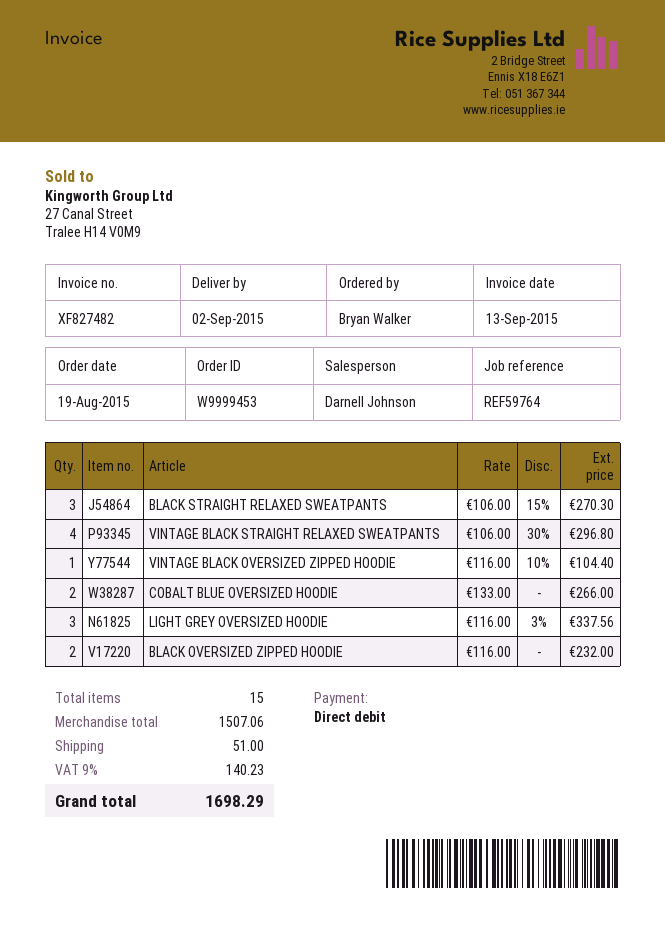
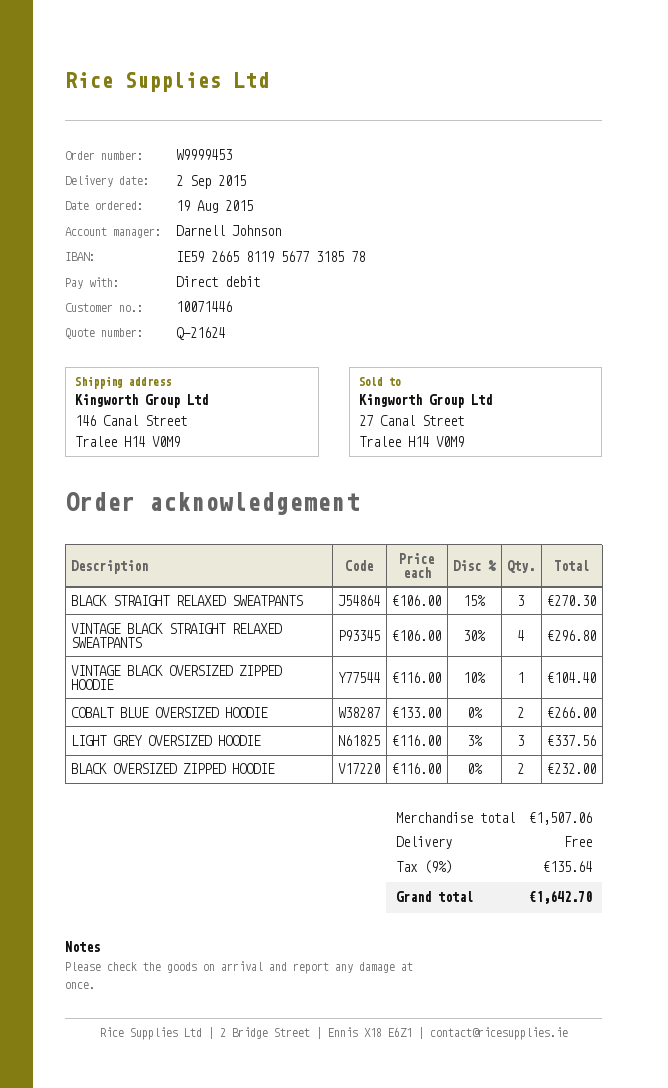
shipping: 51.00 -> 0.00
tax: 9% = 140.23 -> 9% = 135.64
total: 1698.29 -> 1642.70

